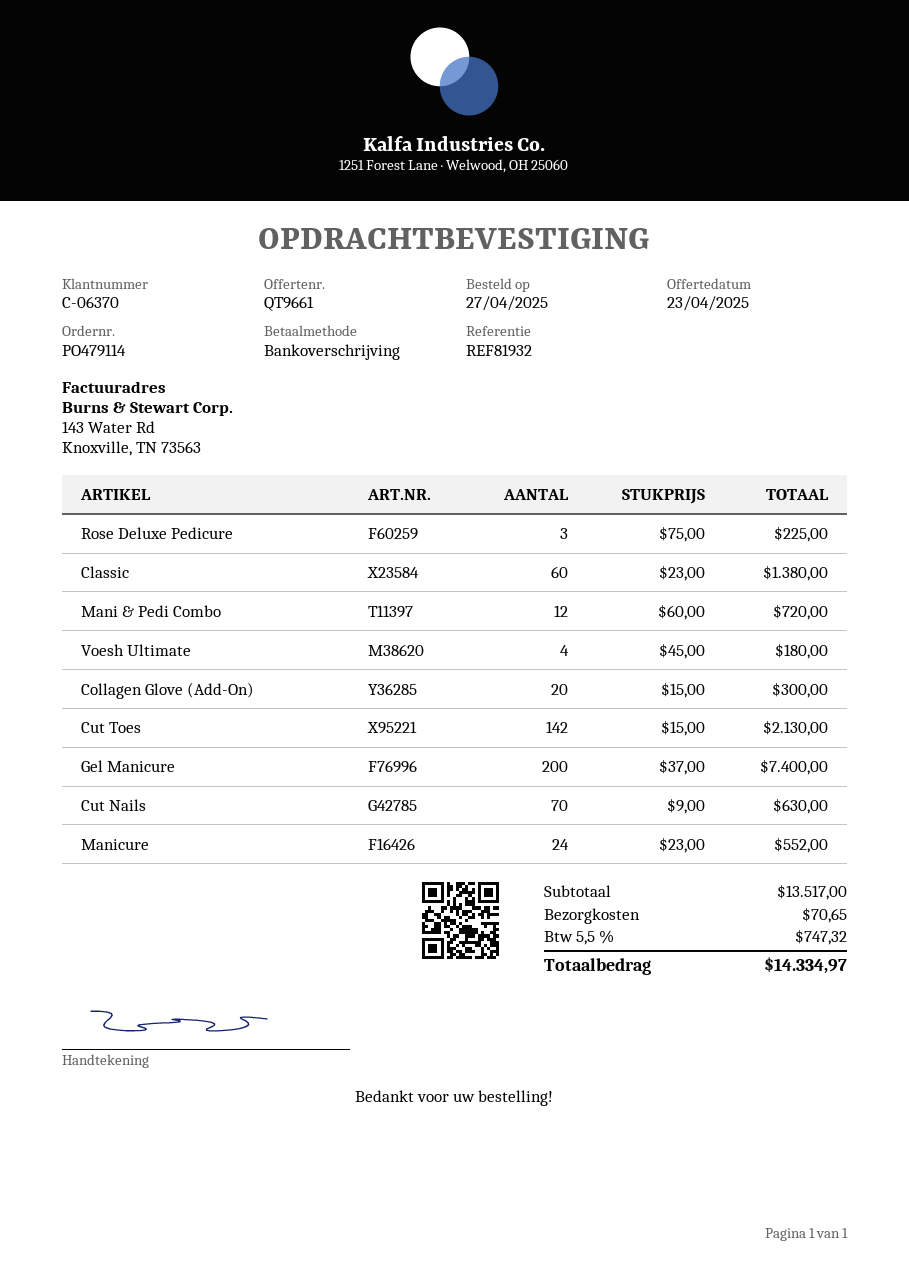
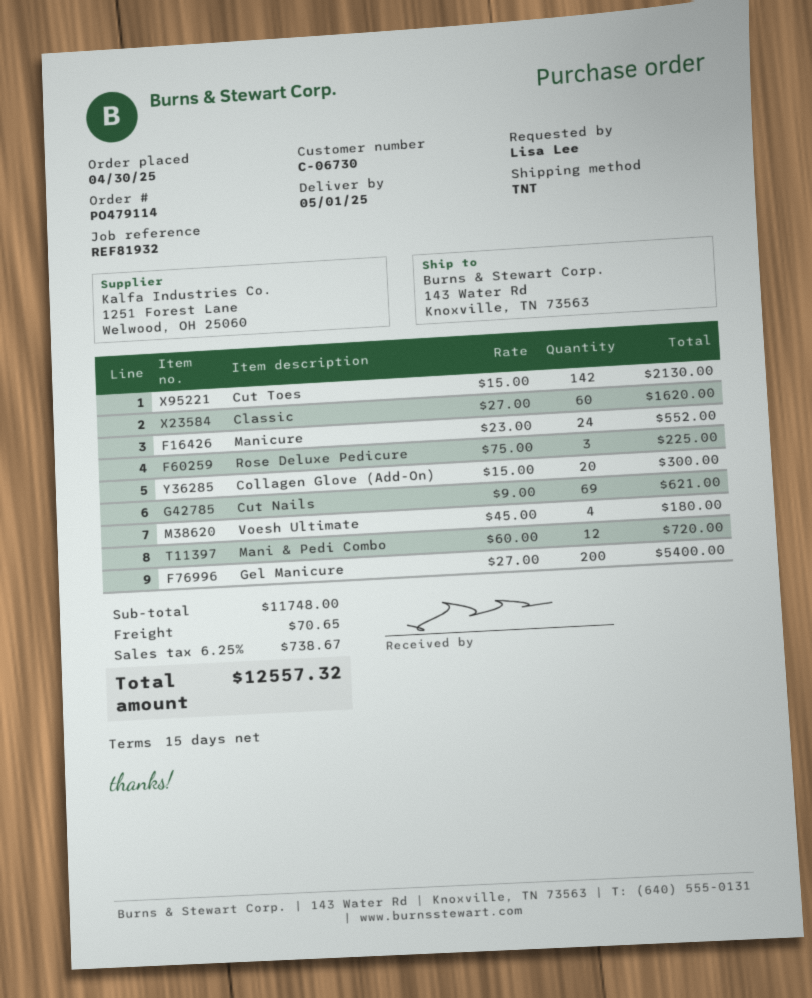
order date: 2025-04-27 -> 2025-04-30
customer number: C-06370 -> C-06730
Classic: 60 x 23.00 = 1380.00 -> 60 x 27.00 = 1620.00
Gel Manicure: 200 x 37.00 = 7400.00 -> 200 x 27.00 = 5400.00
Cut Nails: 70 x 9.00 = 630.00 -> 69 x 9.00 = 621.00
subtotal: 13517.00 -> 11748.00
tax: 5.5% = 747.32 -> 6.25% = 738.67
total: 14334.97 -> 12557.32

